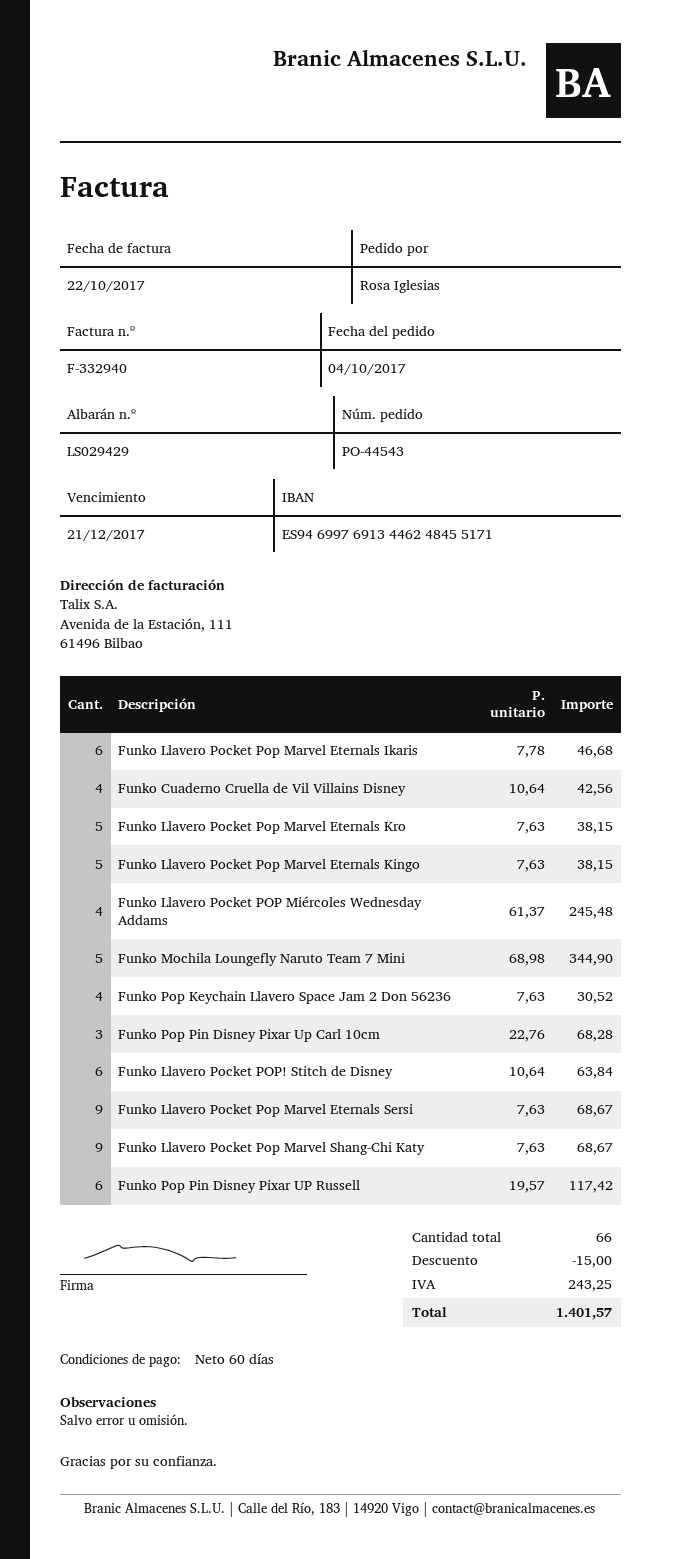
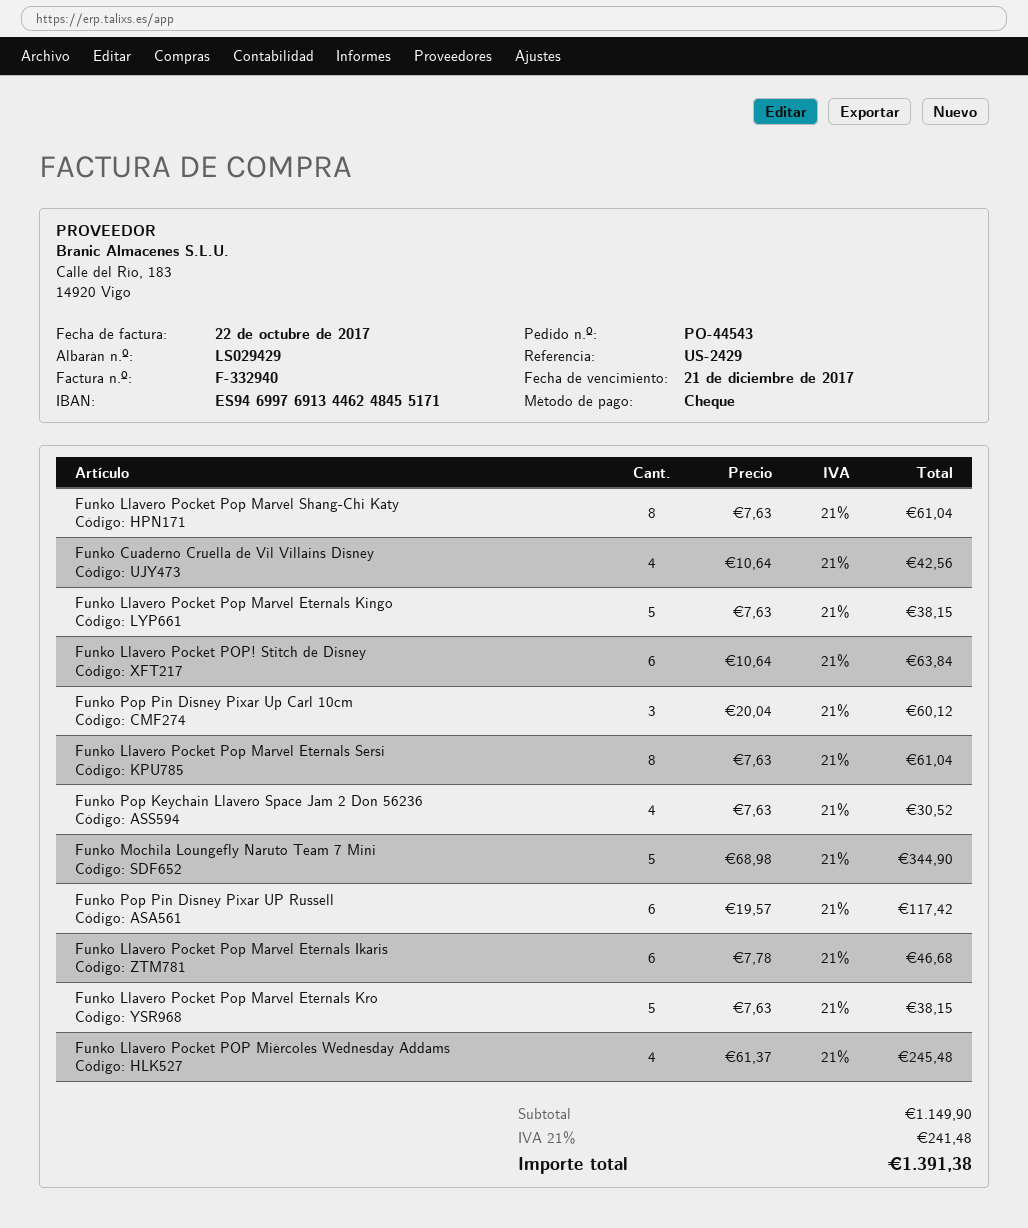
Funko Pop Pin Disney Pixar Up Carl 10cm: 3 x 22.76 = 68.28 -> 3 x 20.04 = 60.12
Funko Llavero Pocket Pop Marvel Eternals Sersi: 9 x 7.63 = 68.67 -> 8 x 7.63 = 61.04
Funko Llavero Pocket Pop Marvel Shang-Chi Katy: 9 x 7.63 = 68.67 -> 8 x 7.63 = 61.04
discount: 15.00 -> none
tax: 243.25 -> 241.48
total: 1401.57 -> 1391.38

